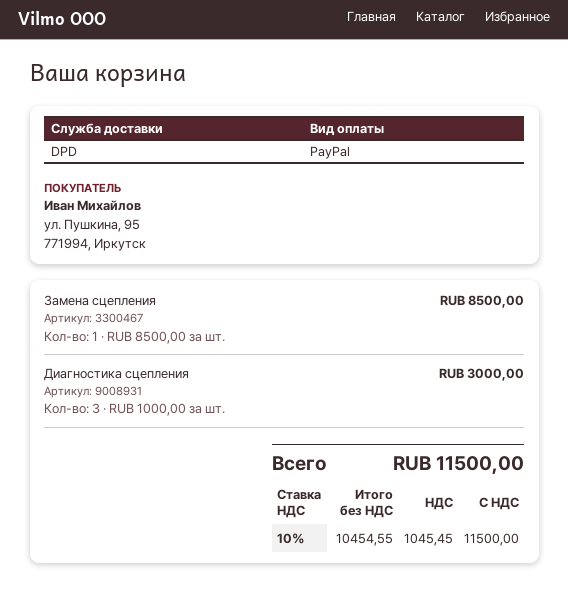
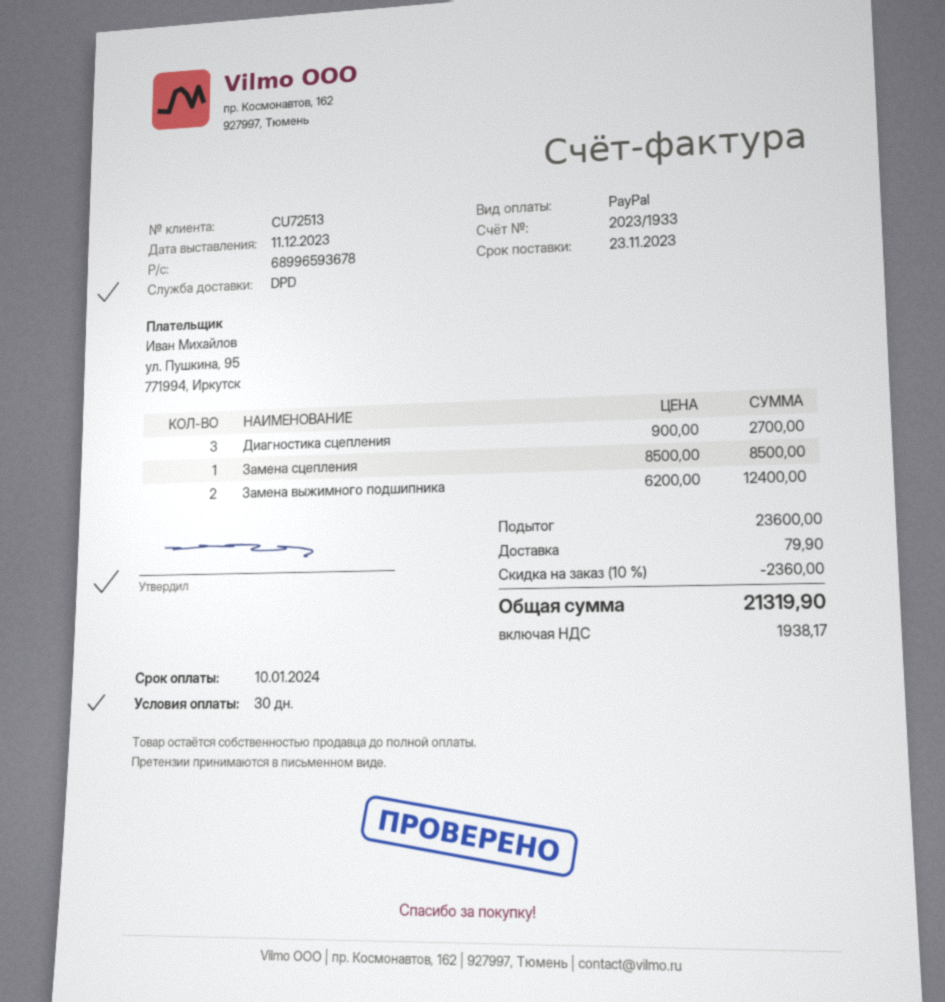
Диагностика сцепления: 3 x 1000.00 = 3000.00 -> 3 x 900.00 = 2700.00
Замена выжимного подшипника: none -> 2 x 6200.00 = 12400.00
discount: none -> 10% = 2360.00
shipping: none -> 79.90
tax: 1045.45 -> 1938.17
total: 11500.00 -> 21319.90

